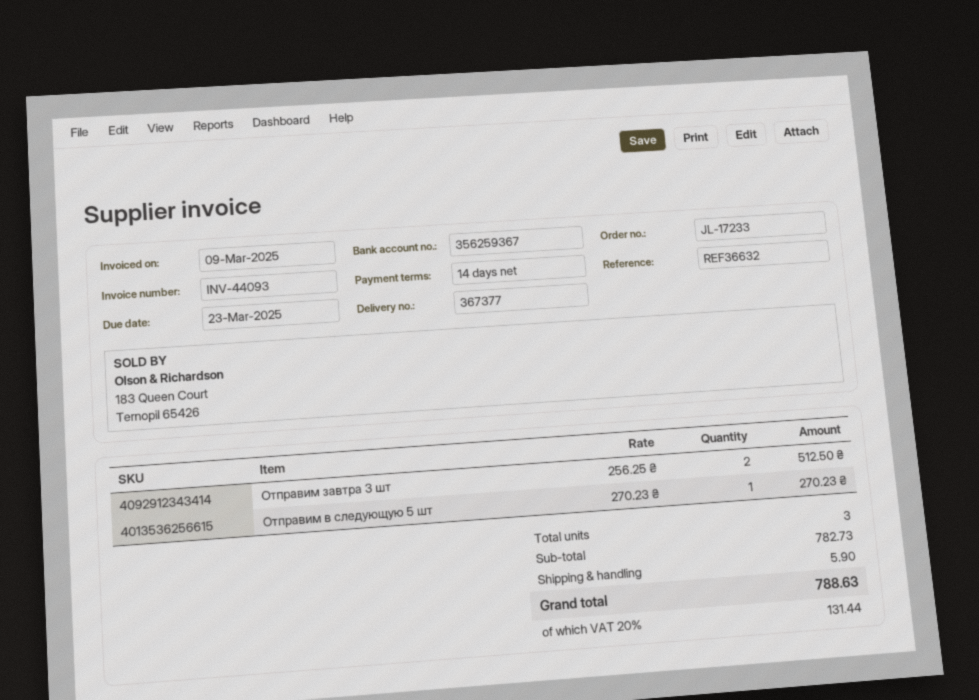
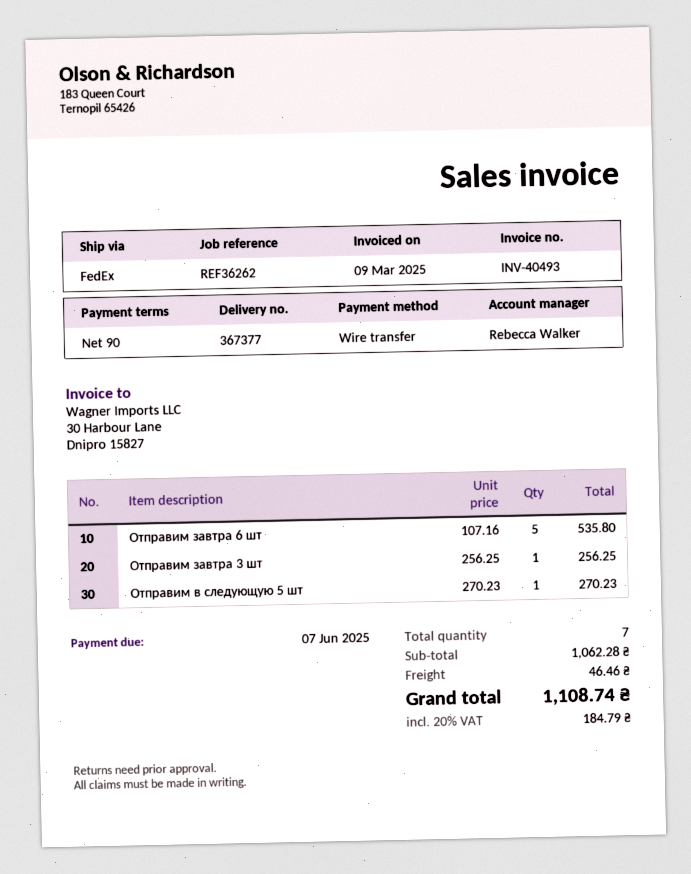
invoice number: INV-44093 -> INV-40493
payment terms: 14 days -> 90 days
due date: 2025-03-23 -> 2025-06-07
reference: REF36632 -> REF36262
Отправим завтра 3 шт: 2 x 256.25 = 512.50 -> 1 x 256.25 = 256.25
Отправим завтра 6 шт: none -> 5 x 107.16 = 535.80
total quantity: 3 -> 7
subtotal: 782.73 -> 1062.28
shipping: 5.90 -> 46.46
tax: 20% = 131.44 -> 20% = 184.79
total: 788.63 -> 1108.74

